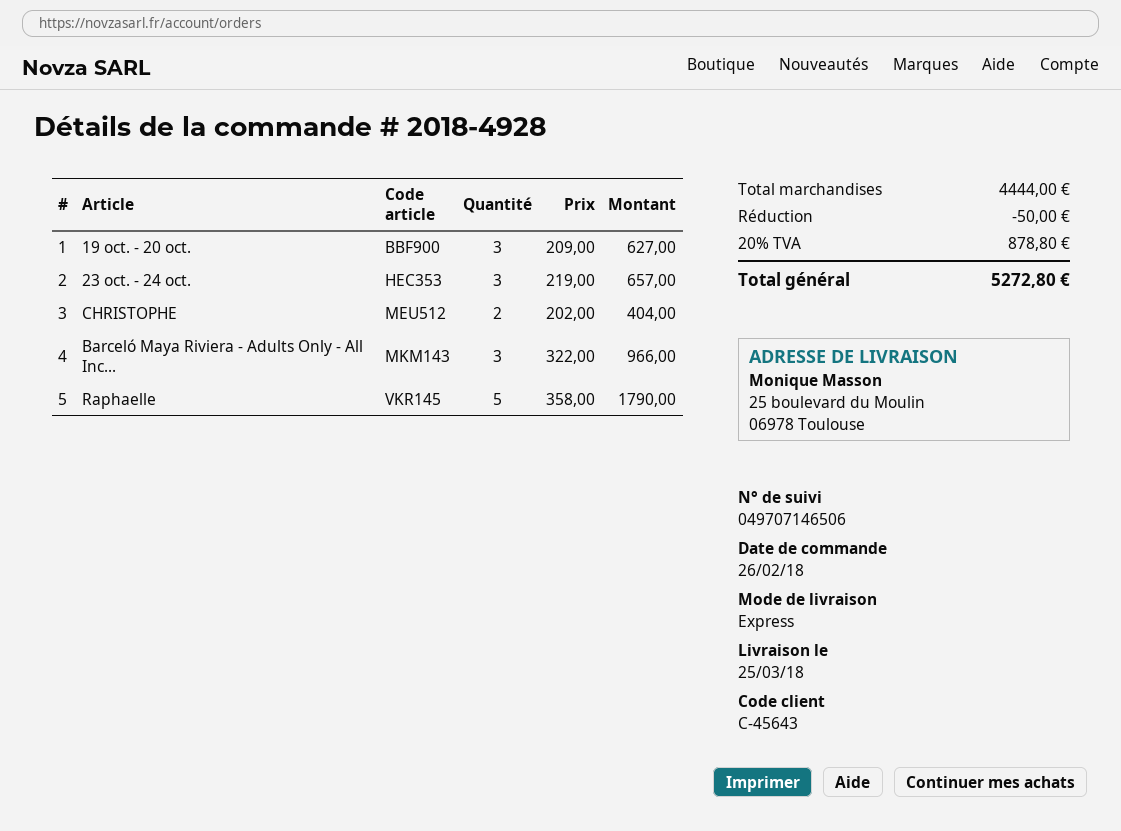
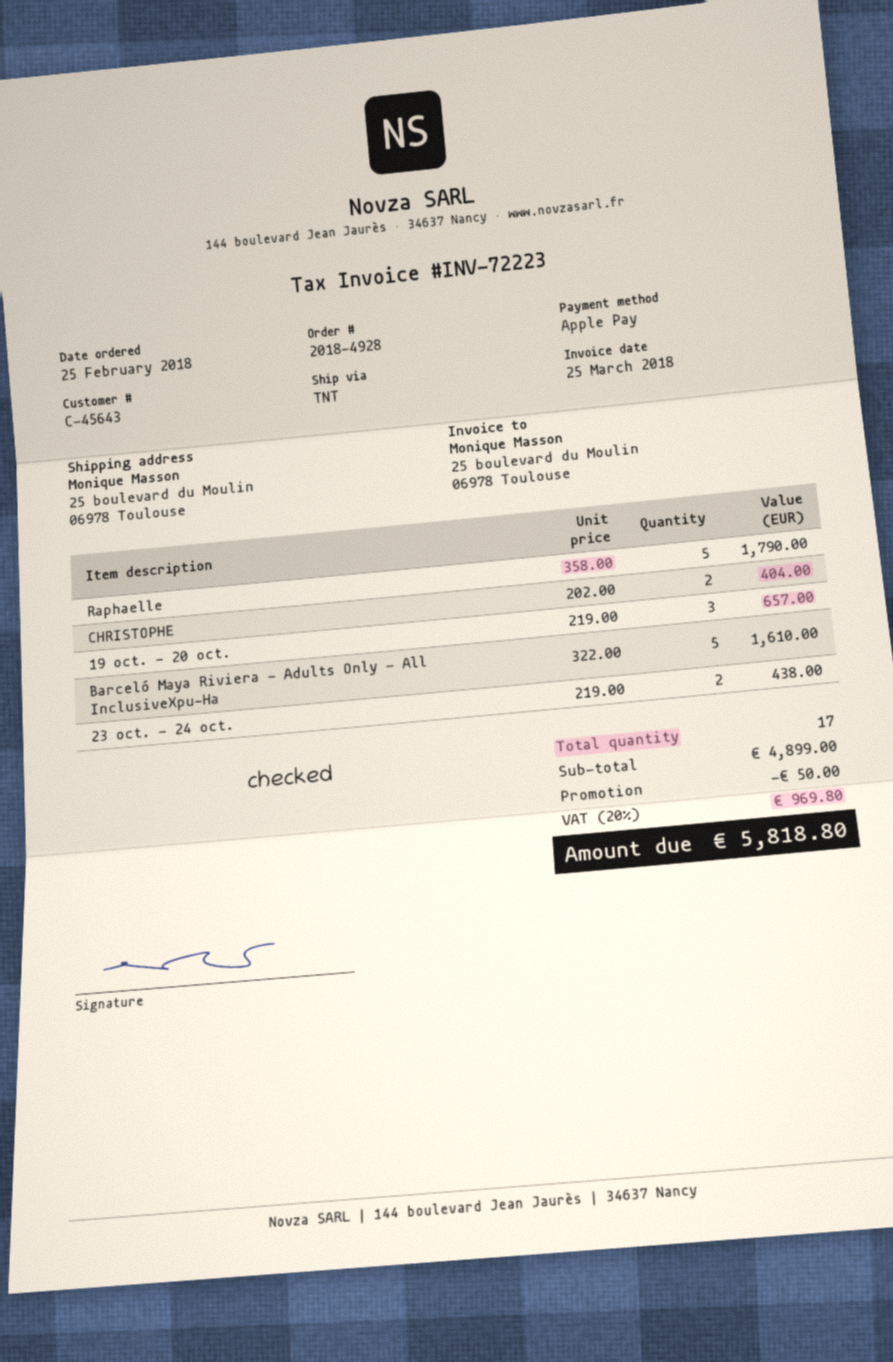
order date: 2018-02-26 -> 2018-02-25
shipping method: express -> TNT
19 oct. - 20 oct.: 3 x 209.00 = 627.00 -> 3 x 219.00 = 657.00
23 oct. - 24 oct.: 3 x 219.00 = 657.00 -> 2 x 219.00 = 438.00
Barceló Maya Riviera - Adults Only - All Inc...: 3 x 322.00 = 966.00 -> 5 x 322.00 = 1610.00
subtotal: 4444.00 -> 4899.00
tax: 20% = 878.80 -> 20% = 969.80
total: 5272.80 -> 5818.80

